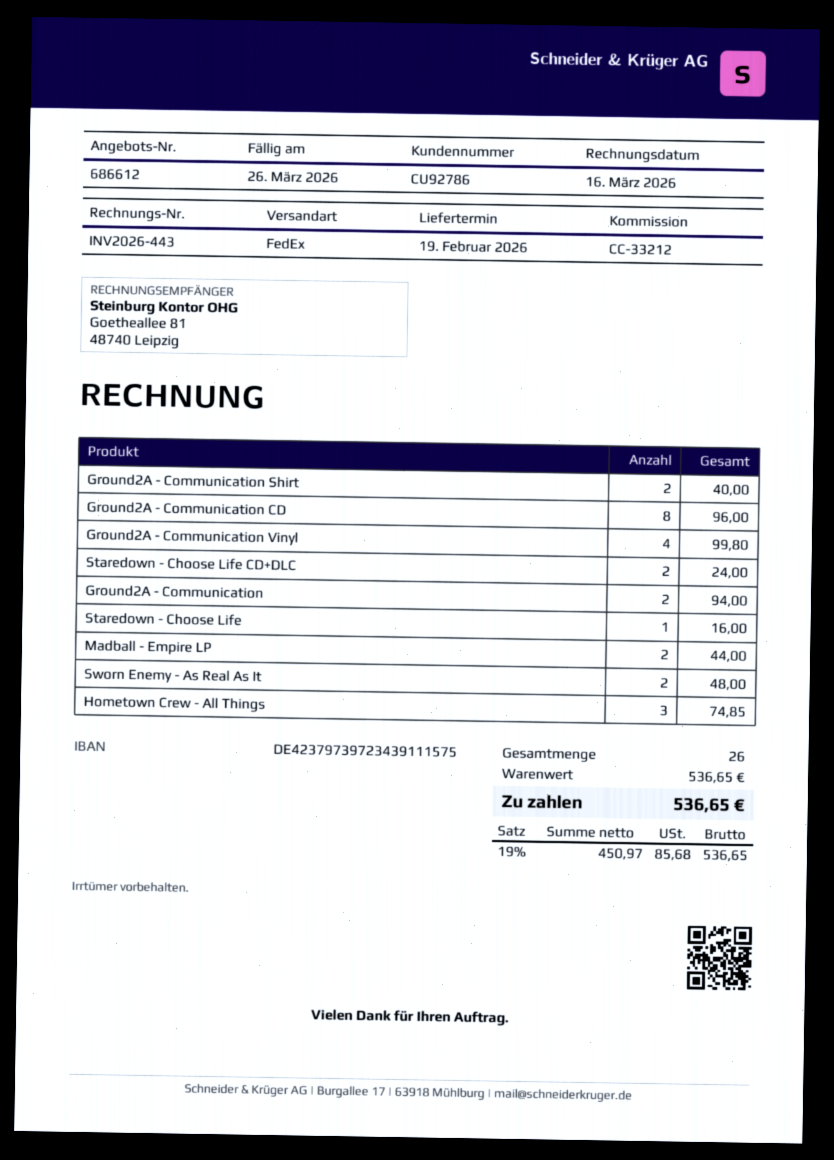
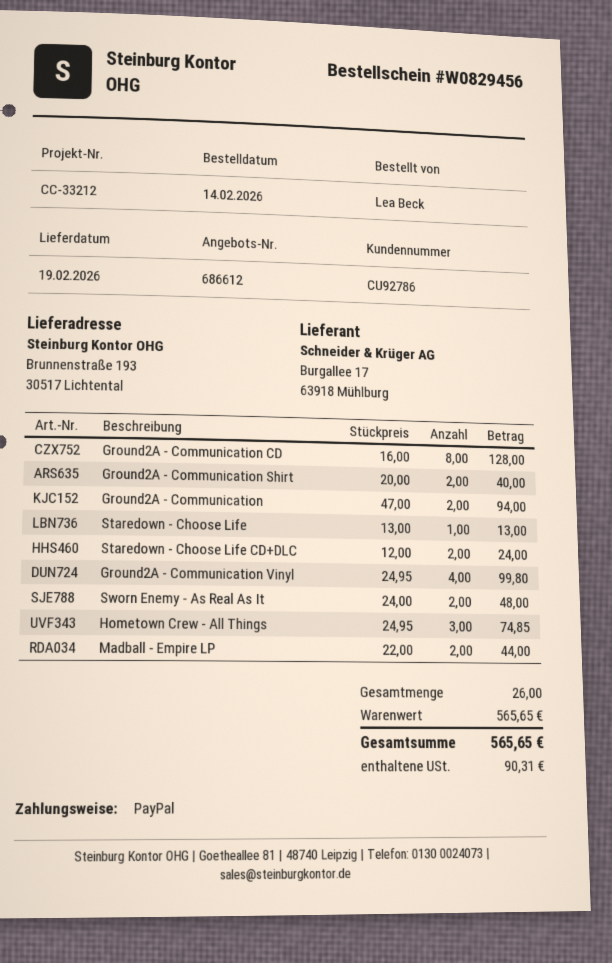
Ground2A - Communication CD: 8 for 96.00 -> 8 for 128.00
Staredown - Choose Life: 1 for 16.00 -> 1 for 13.00
subtotal: 536.65 -> 565.65
tax: 85.68 -> 90.31
total: 536.65 -> 565.65

